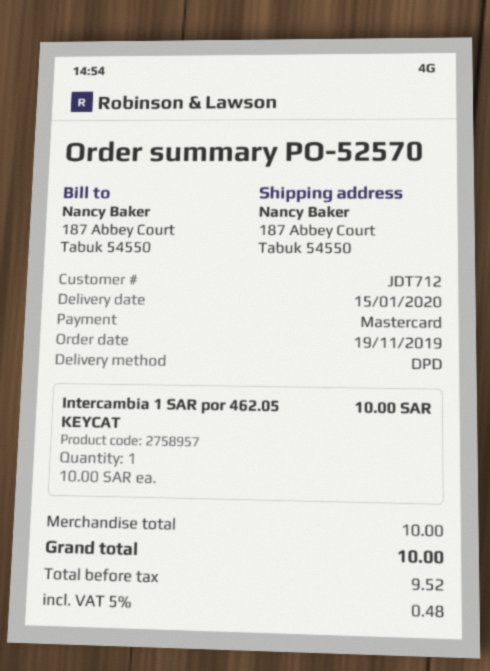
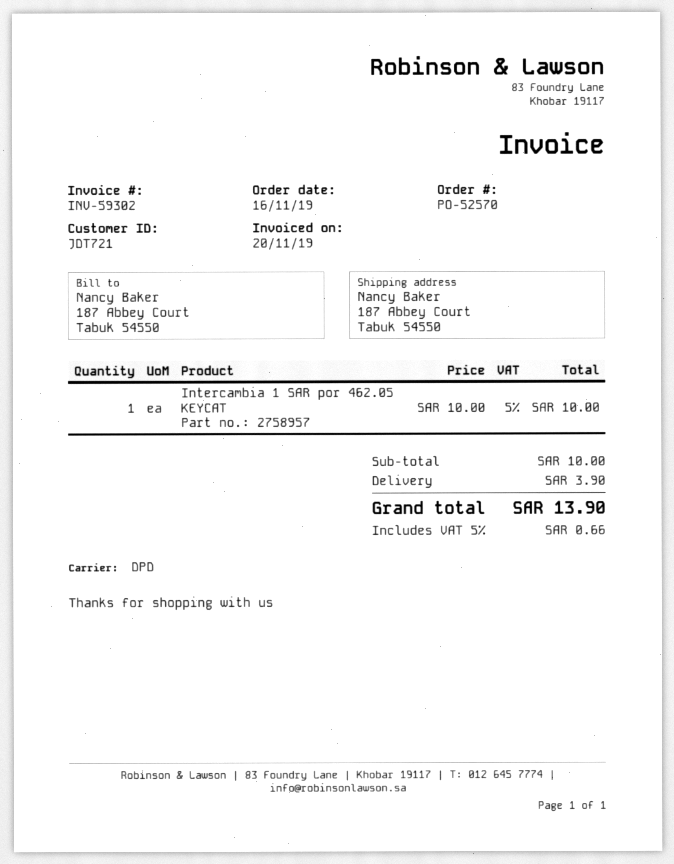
order date: 2019-11-19 -> 2019-11-16
customer number: JDT712 -> JDT721
shipping: none -> 3.90
tax: 5% = 0.48 -> 5% = 0.66
total: 10.00 -> 13.90

